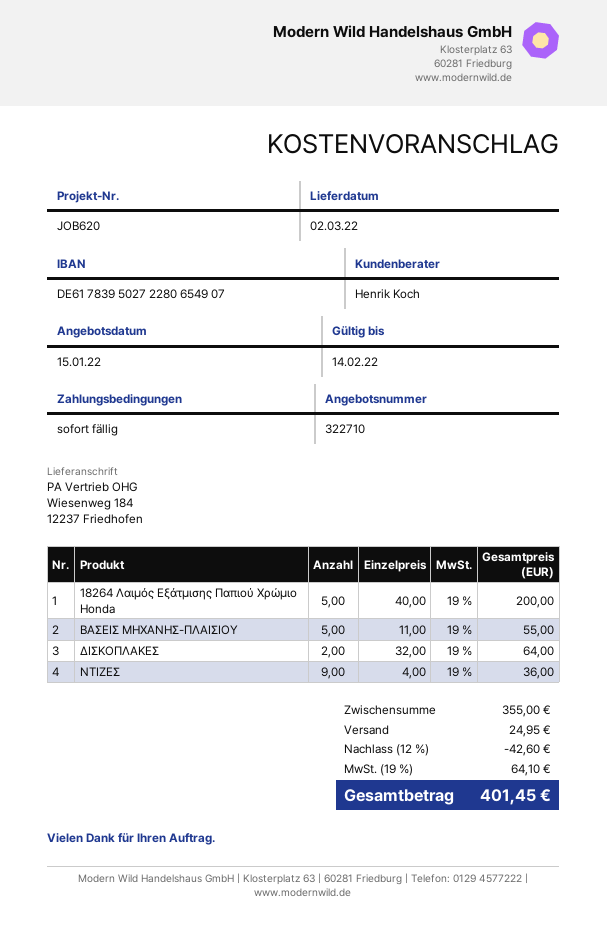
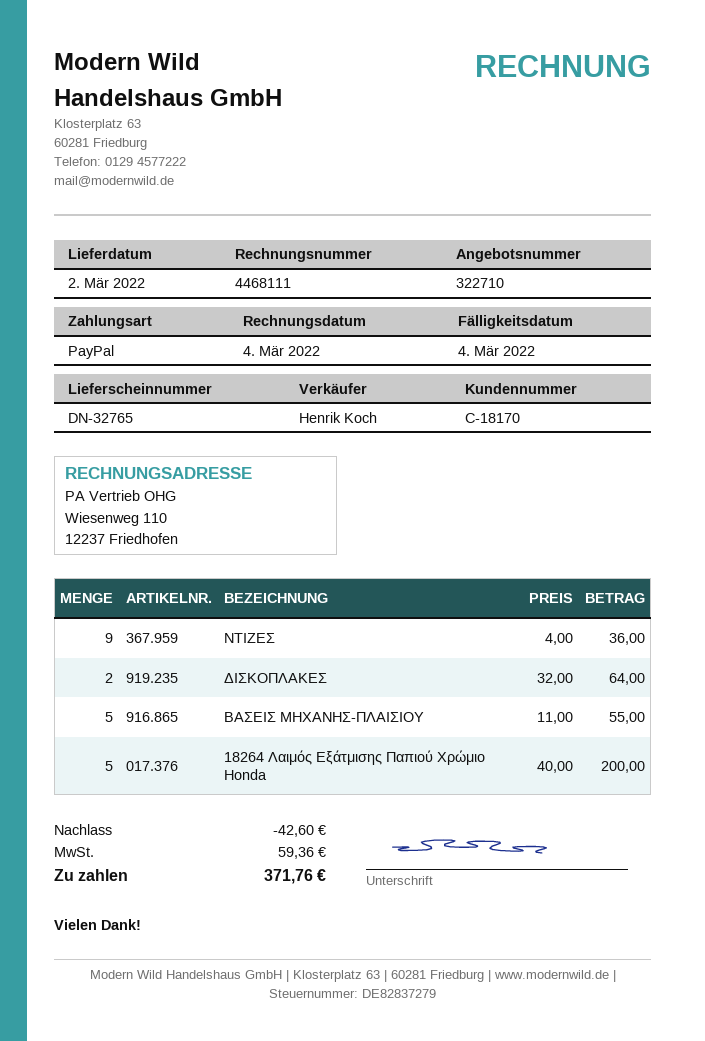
shipping: 24.95 -> none
tax: 64.10 -> 59.36
total: 401.45 -> 371.76

